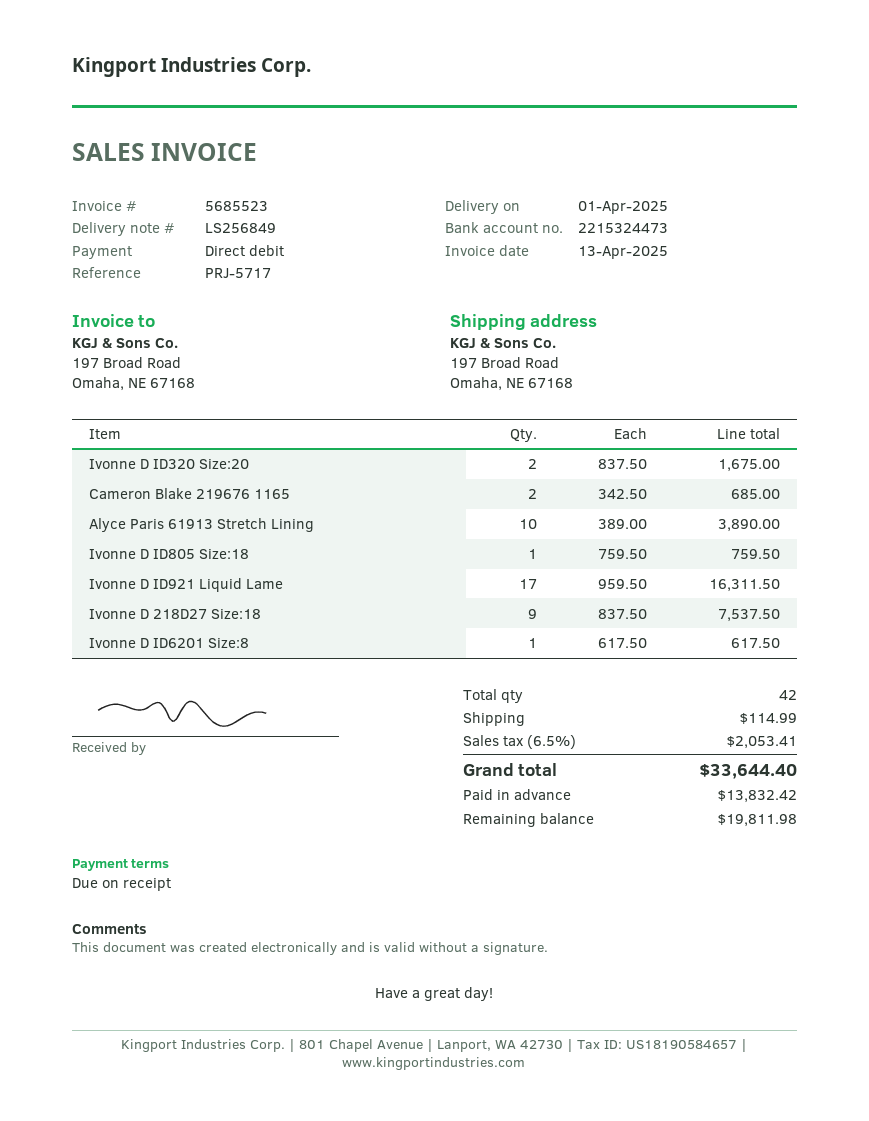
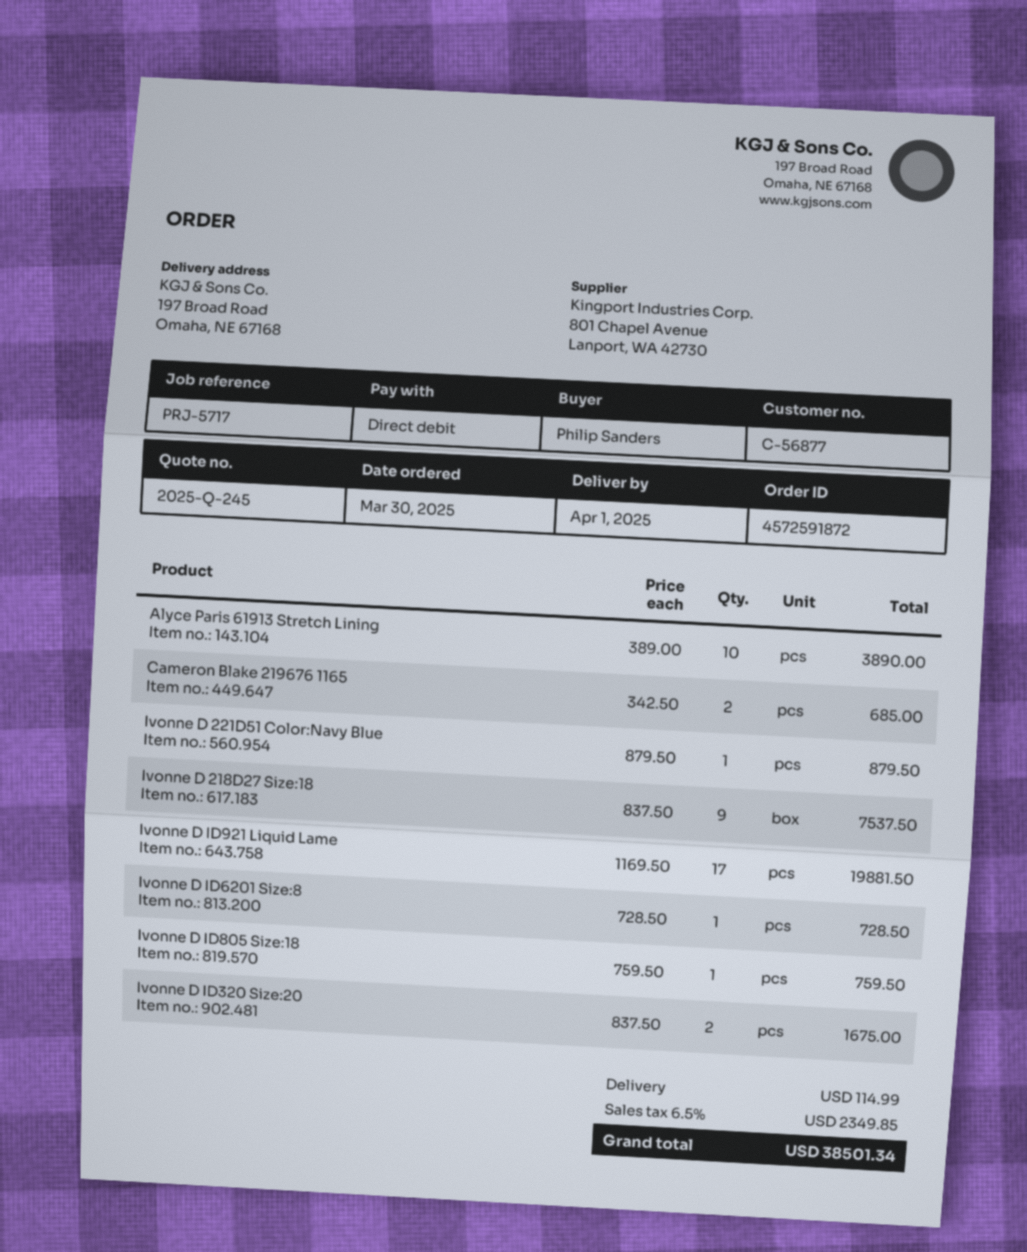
Ivonne D ID921 Liquid Lame: 17 x 959.50 = 16311.50 -> 17 x 1169.50 = 19881.50
Ivonne D ID6201 Size:8: 1 x 617.50 = 617.50 -> 1 x 728.50 = 728.50
Ivonne D 221D51 Color:Navy Blue: none -> 1 x 879.50 = 879.50
tax: 6.5% = 2053.41 -> 6.5% = 2349.85
total: 33644.40 -> 38501.34

